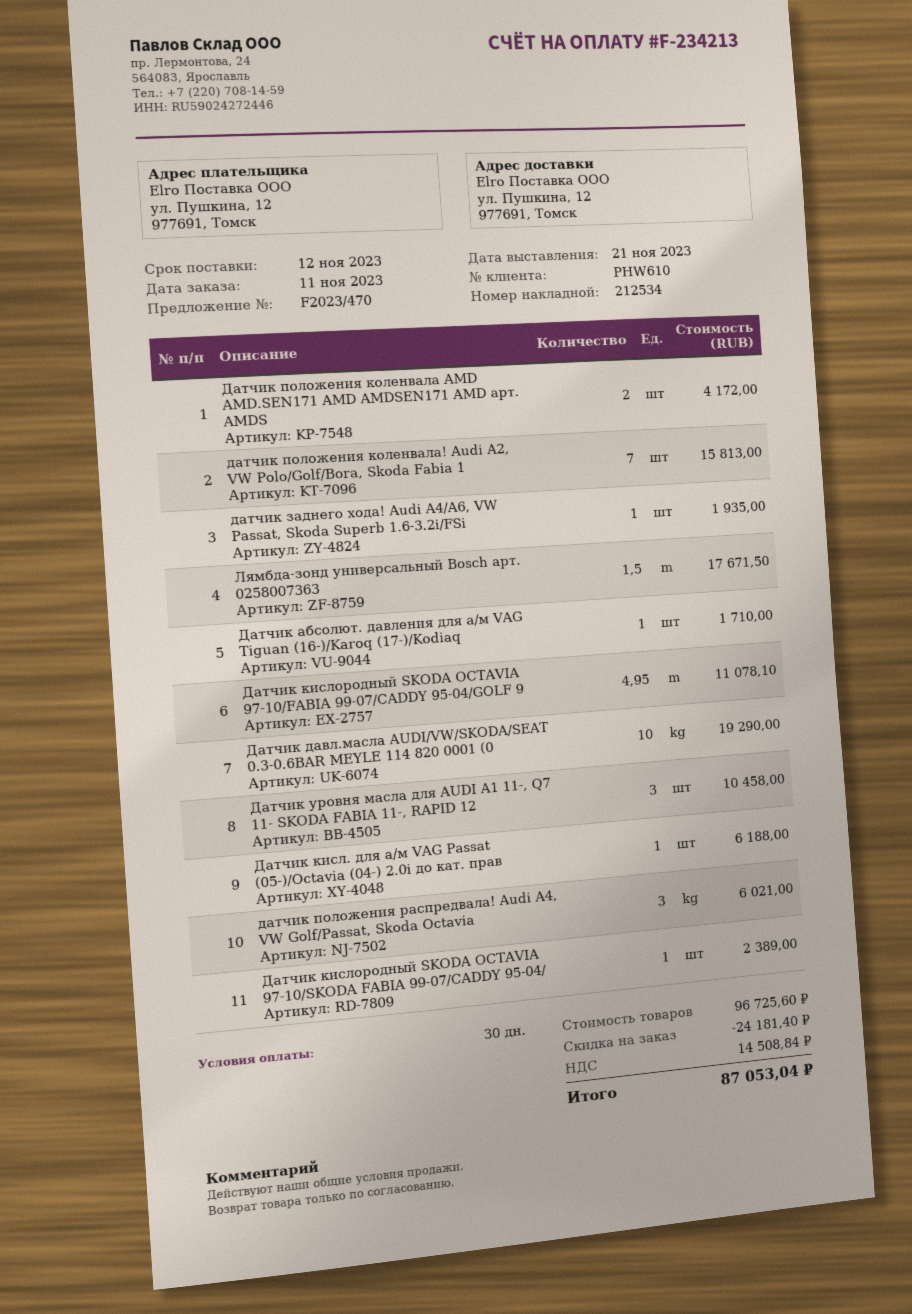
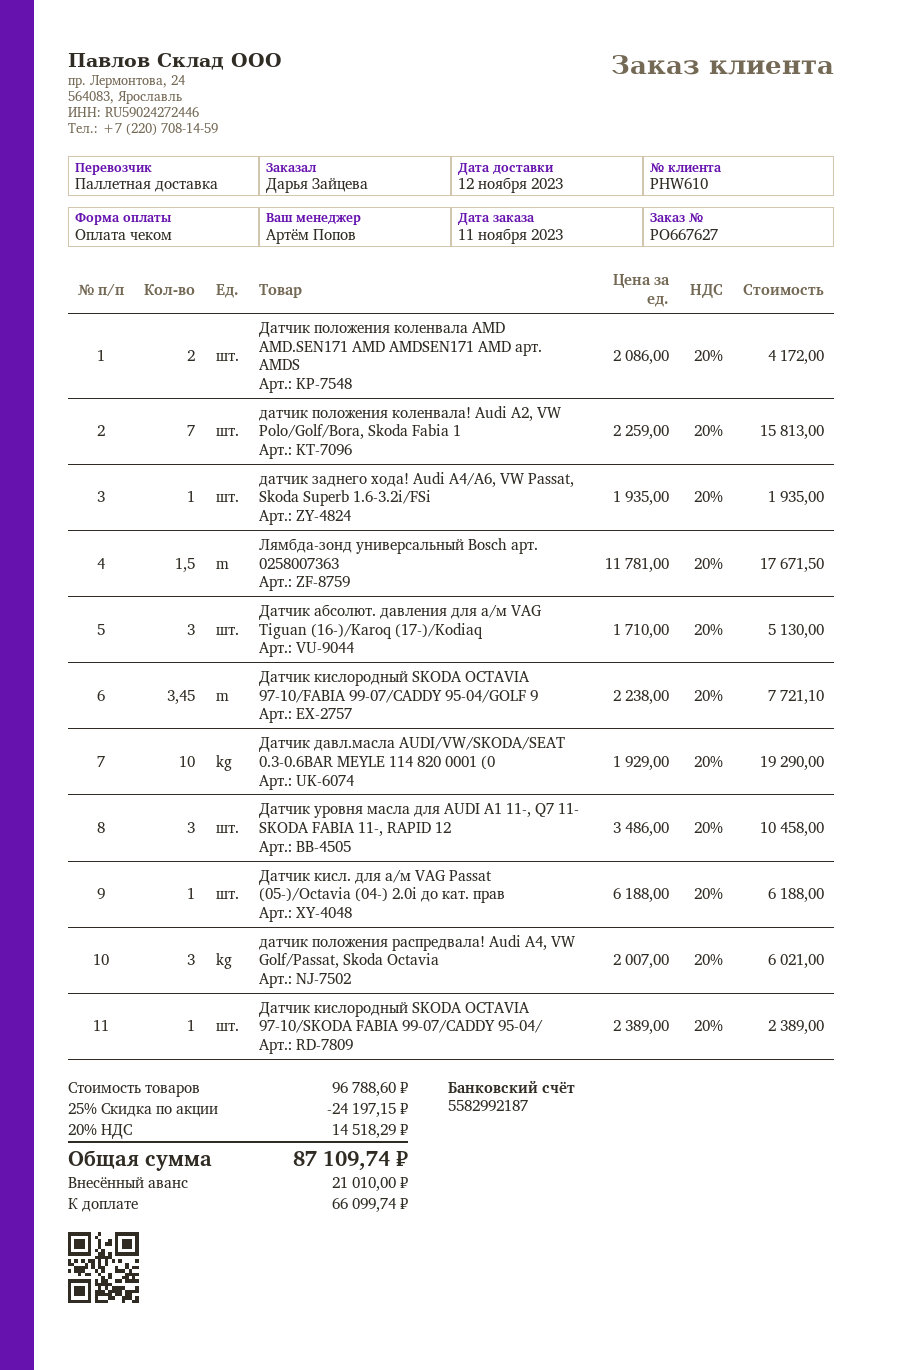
Датчик абсолют. давления для а/м VAG Tiguan (16-)/Karoq (17-)/Kodiaq: 1 for 1710.00 -> 3 for 5130.00
Датчик кислородный SKODA OCTAVIA 97-10/FABIA 99-07/CADDY 95-04/GOLF 9: 4.95 for 11078.10 -> 3.45 for 7721.10
subtotal: 96725.60 -> 96788.60
discount: 24181.40 -> 24197.15
tax: 14508.84 -> 14518.29
total: 87053.04 -> 87109.74

